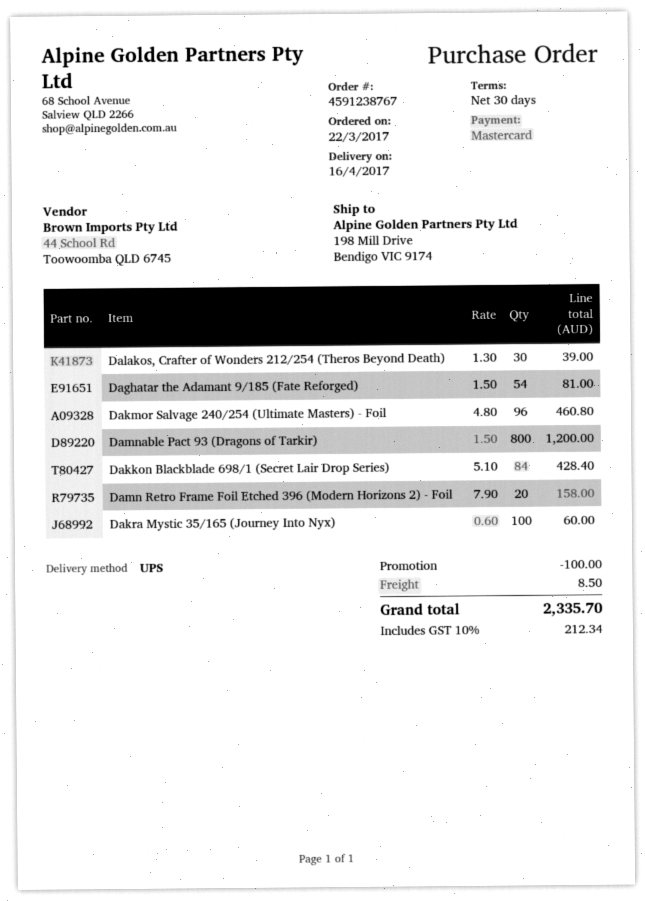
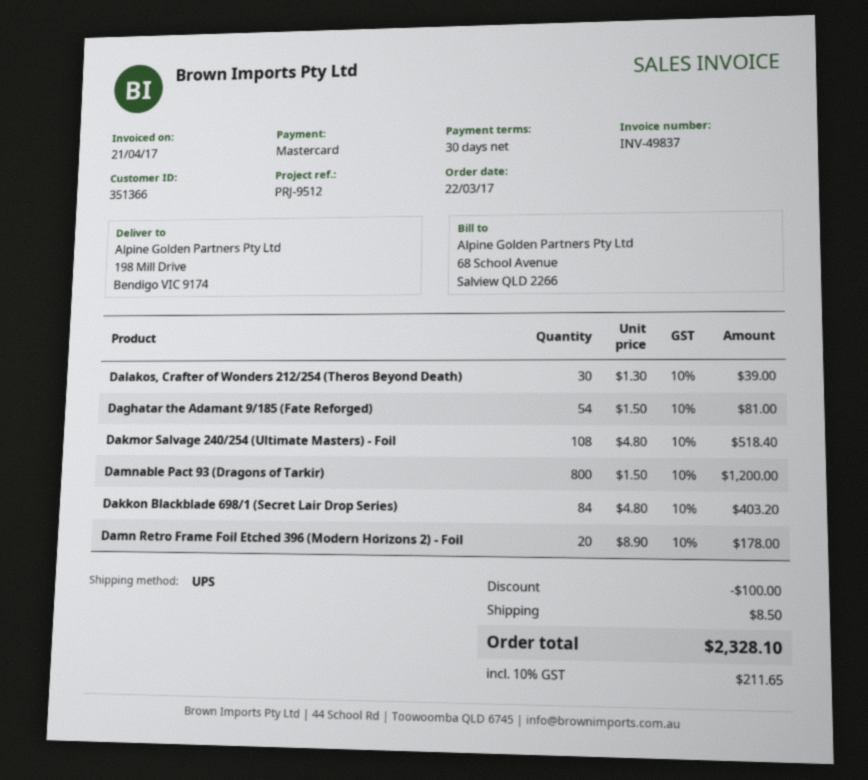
Dakmor Salvage 240/254 (Ultimate Masters) - Foil: 96 x 4.80 = 460.80 -> 108 x 4.80 = 518.40
Dakkon Blackblade 698/1 (Secret Lair Drop Series): 84 x 5.10 = 428.40 -> 84 x 4.80 = 403.20
Damn Retro Frame Foil Etched 396 (Modern Horizons 2) - Foil: 20 x 7.90 = 158.00 -> 20 x 8.90 = 178.00
Dakra Mystic 35/165 (Journey Into Nyx): 100 x 0.60 = 60.00 -> none
tax: 10% = 212.34 -> 10% = 211.65
total: 2335.70 -> 2328.10

